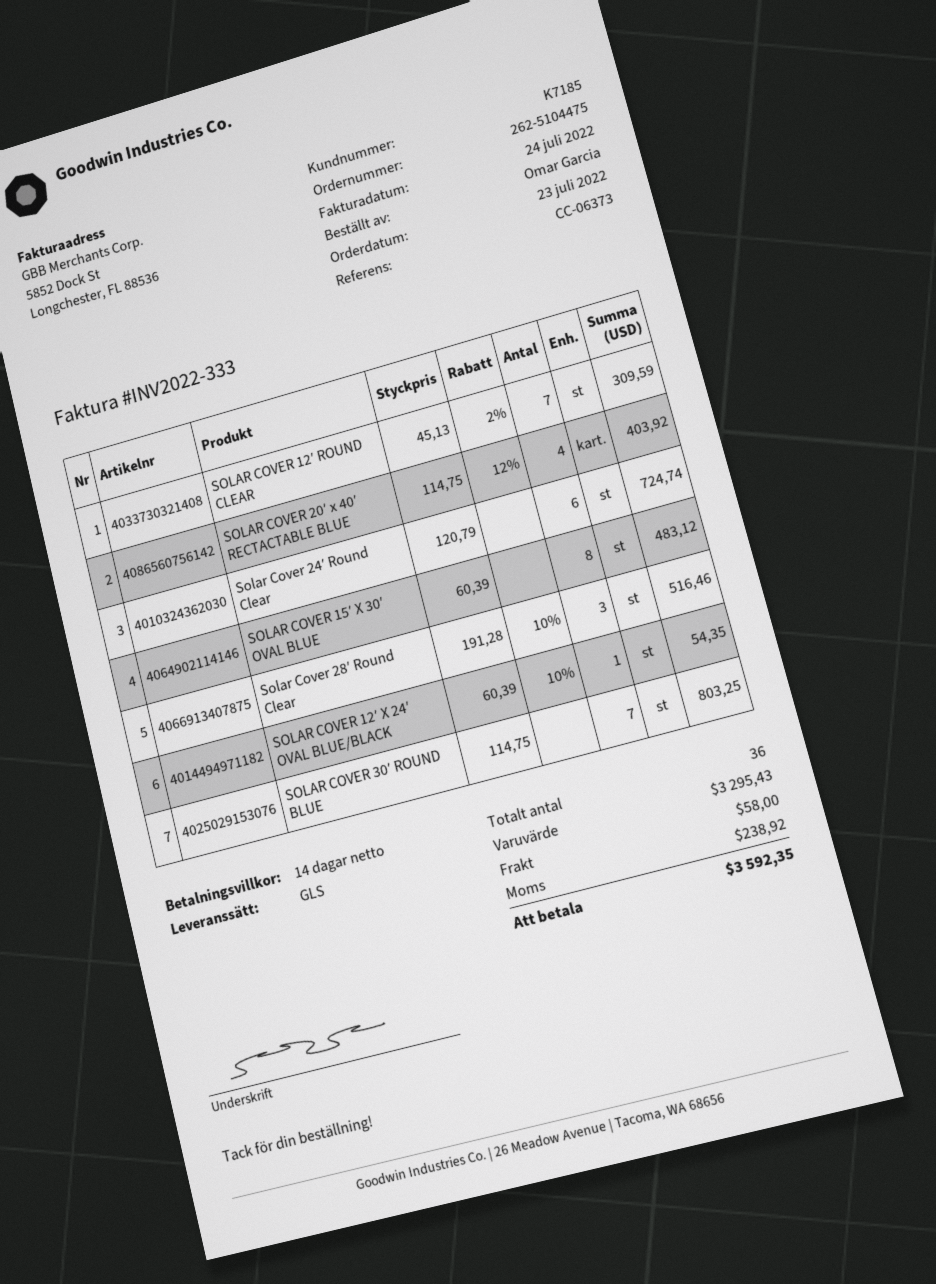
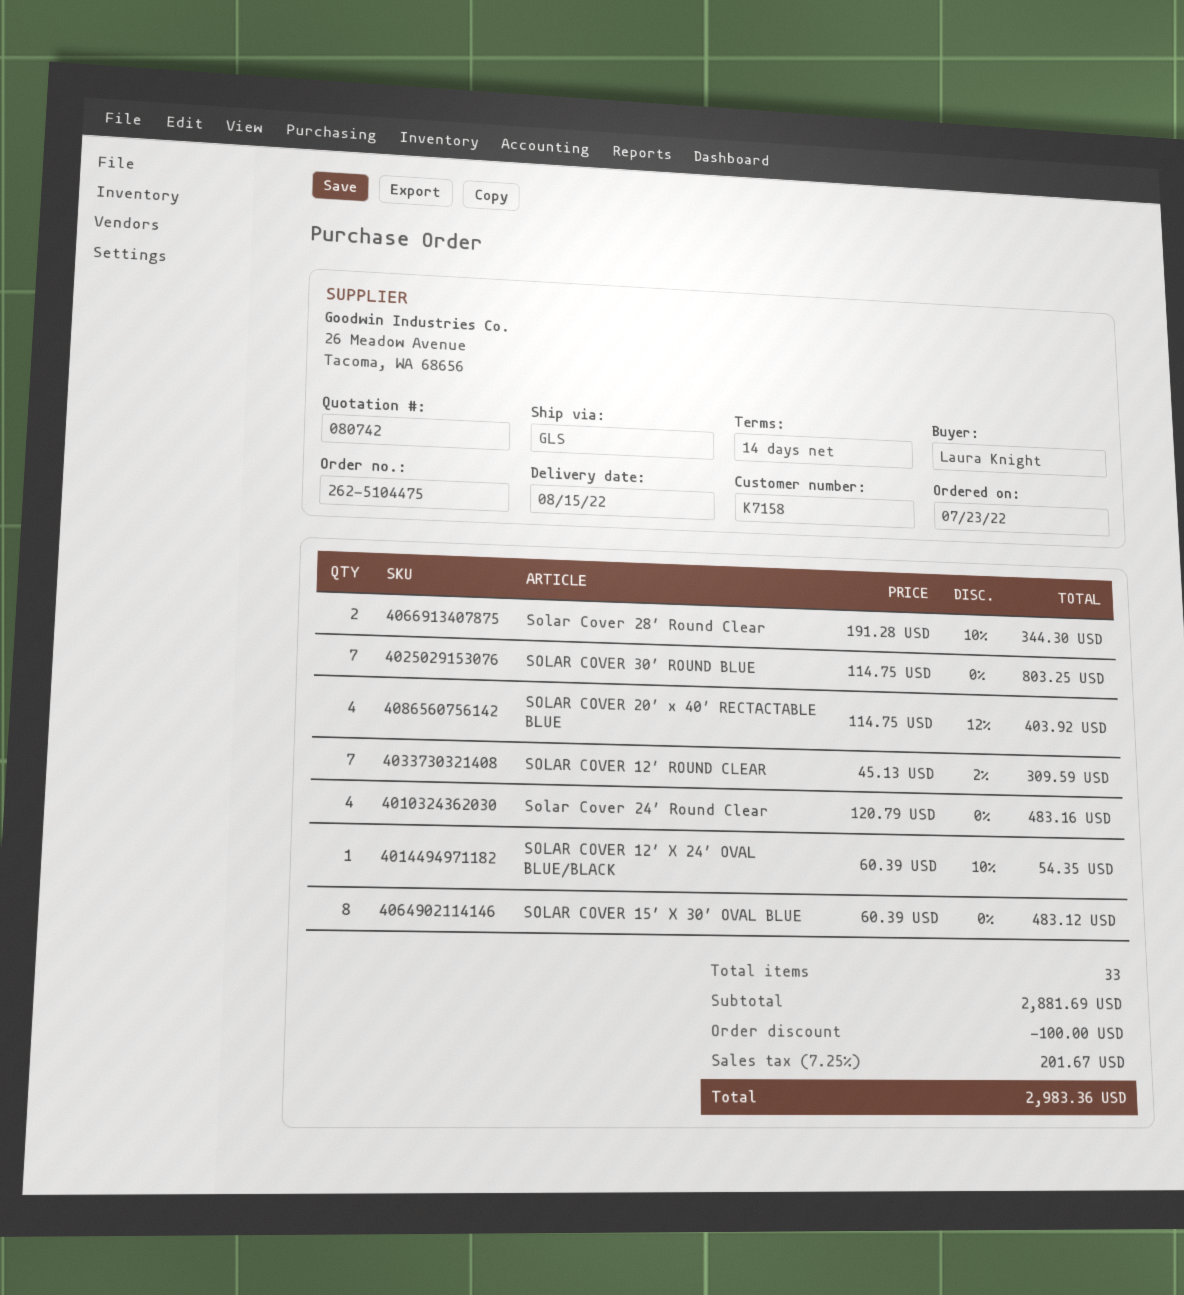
customer number: K7185 -> K7158
ordered by: Omar Garcia -> Laura Knight
Solar Cover 24′ Round Clear: 6 x 120.79 = 724.74 -> 4 x 120.79 = 483.16
Solar Cover 28′ Round Clear: 3 x 191.28 - 10% = 516.46 -> 2 x 191.28 - 10% = 344.30
total quantity: 36 -> 33
subtotal: 3295.43 -> 2881.69
discount: none -> 100.00
shipping: 58.00 -> none
tax: 238.92 -> 201.67
total: 3592.35 -> 2983.36

